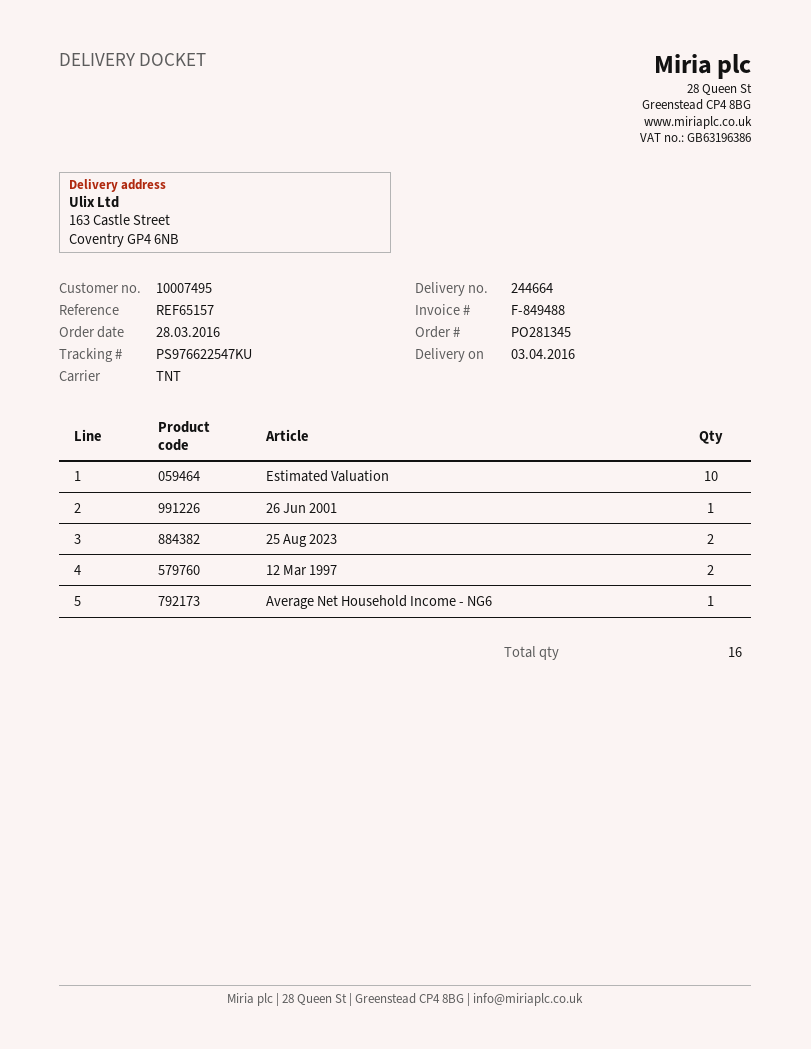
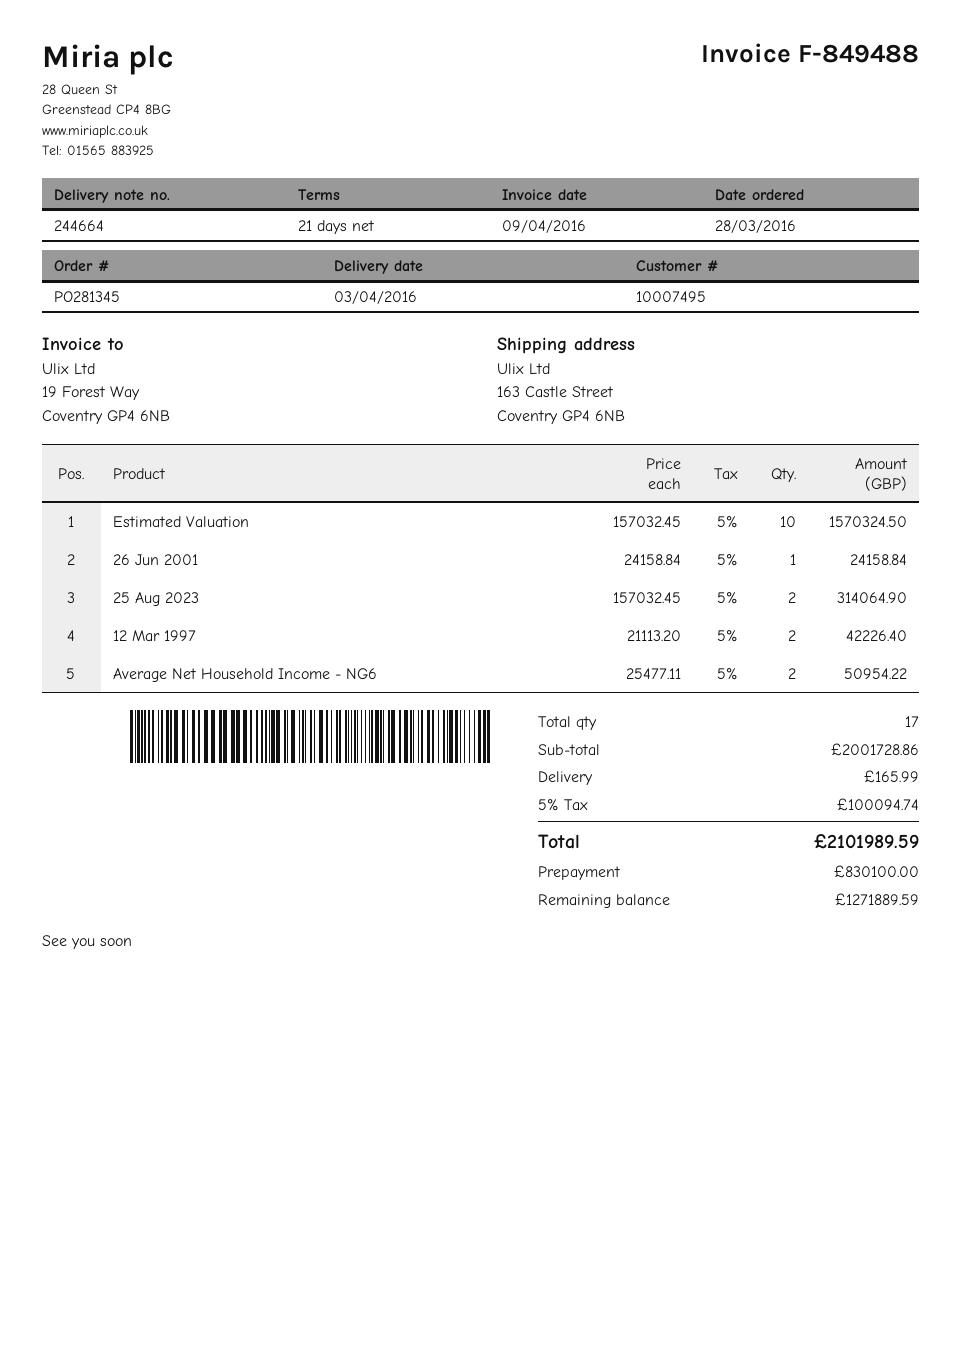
Average Net Household Income - NG6: 1 -> 2
total quantity: 16 -> 17

